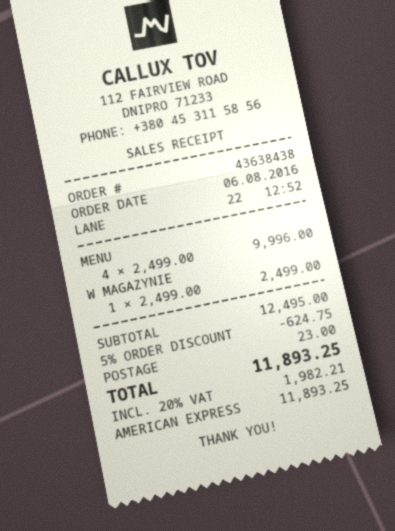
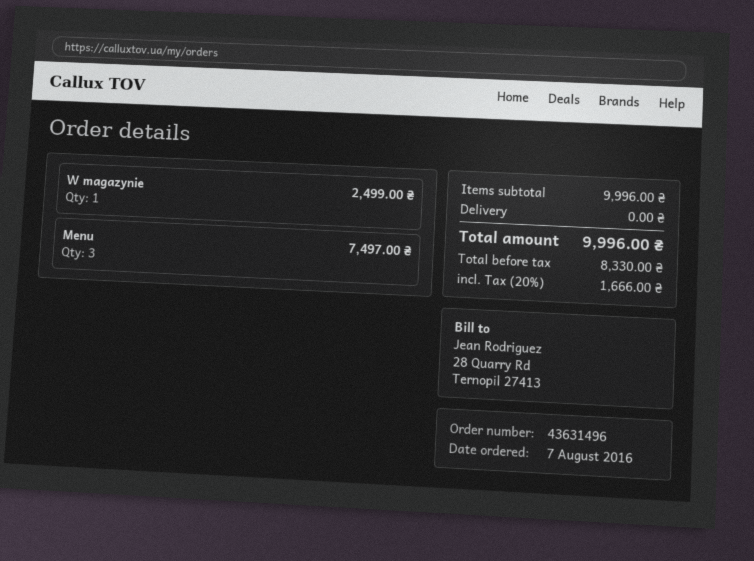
order number: 43638438 -> 43631496
order date: 2016-08-06 -> 2016-08-07
MENU: 4 for 9996.00 -> 3 for 7497.00
subtotal: 12495.00 -> 9996.00
discount: 5% = 624.75 -> none
shipping: 23.00 -> 0.00
tax: 20% = 1982.21 -> 20% = 1666.00
total: 11893.25 -> 9996.00

